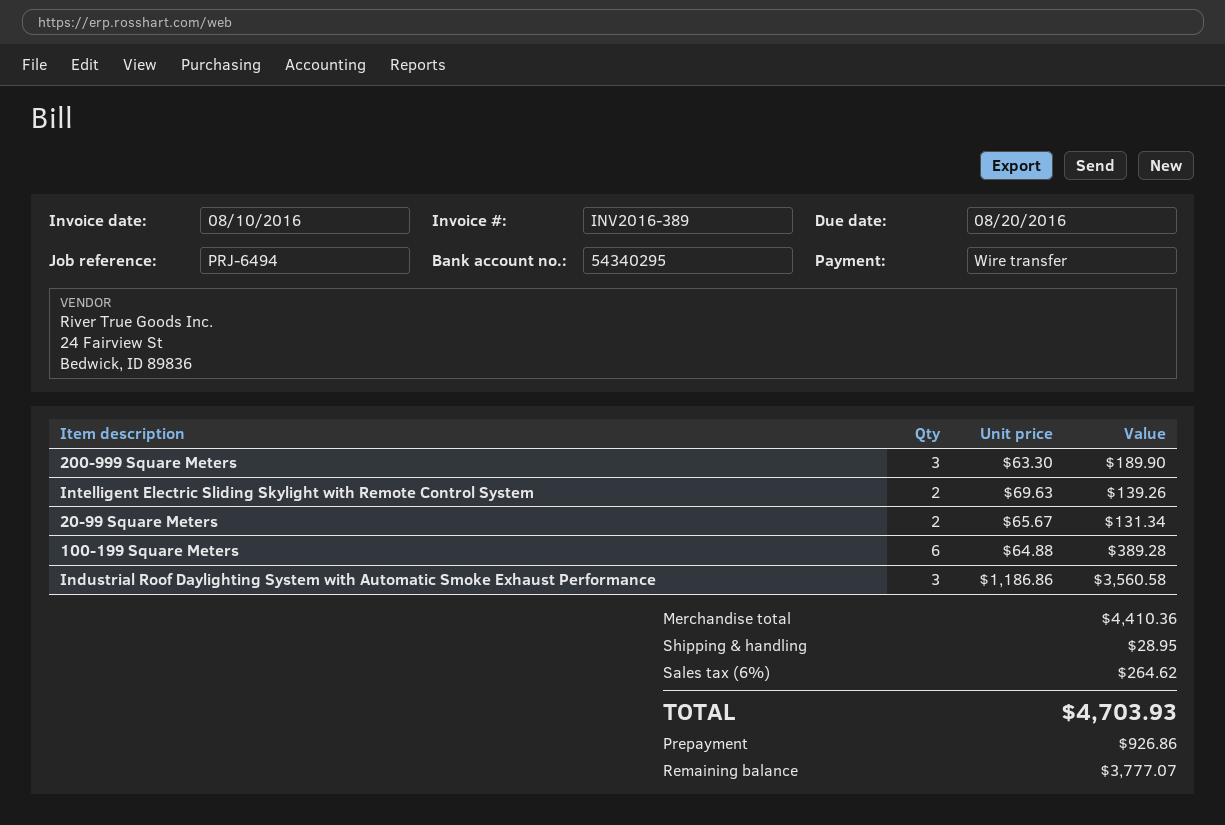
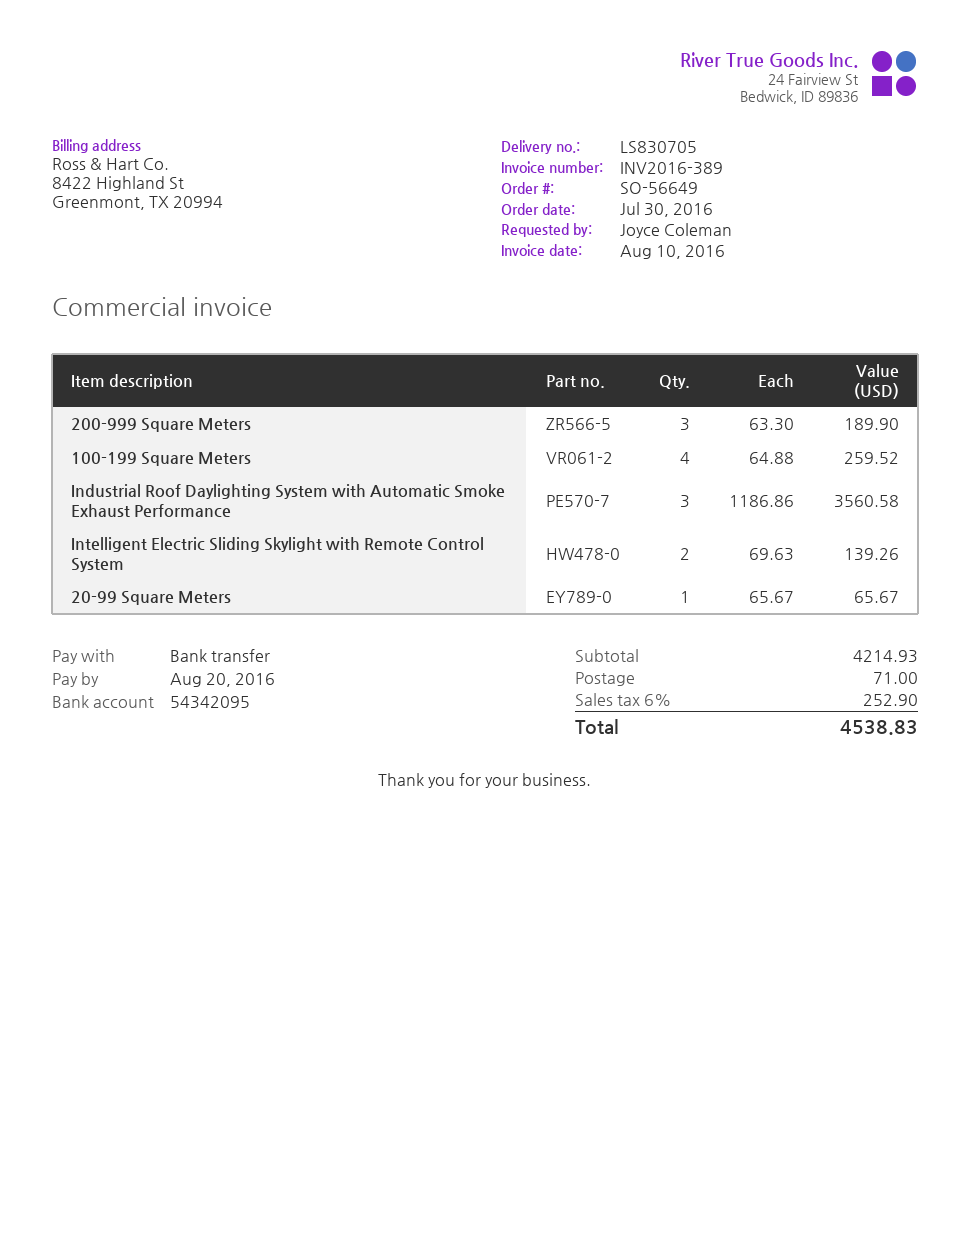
bank account: 54340295 -> 54342095
20-99 Square Meters: 2 x 65.67 = 131.34 -> 1 x 65.67 = 65.67
100-199 Square Meters: 6 x 64.88 = 389.28 -> 4 x 64.88 = 259.52
subtotal: 4410.36 -> 4214.93
shipping: 28.95 -> 71.00
tax: 6% = 264.62 -> 6% = 252.90
total: 4703.93 -> 4538.83

